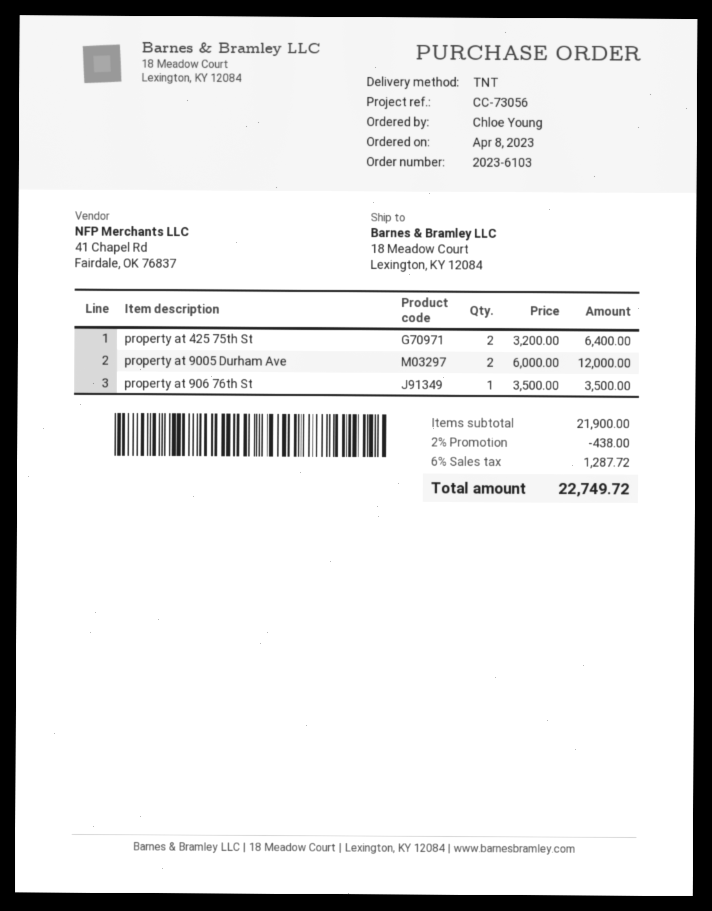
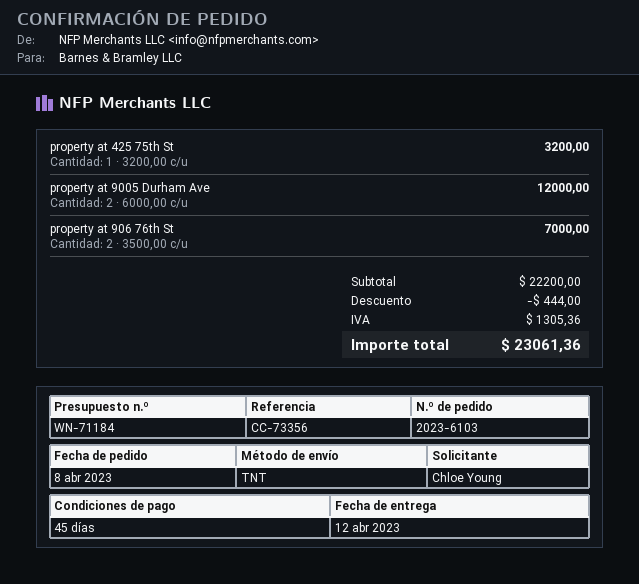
reference: CC-73056 -> CC-73356
property at 425 75th St: 2 x 3200.00 = 6400.00 -> 1 x 3200.00 = 3200.00
property at 906 76th St: 1 x 3500.00 = 3500.00 -> 2 x 3500.00 = 7000.00
subtotal: 21900.00 -> 22200.00
discount: 438.00 -> 444.00
tax: 1287.72 -> 1305.36
total: 22749.72 -> 23061.36

